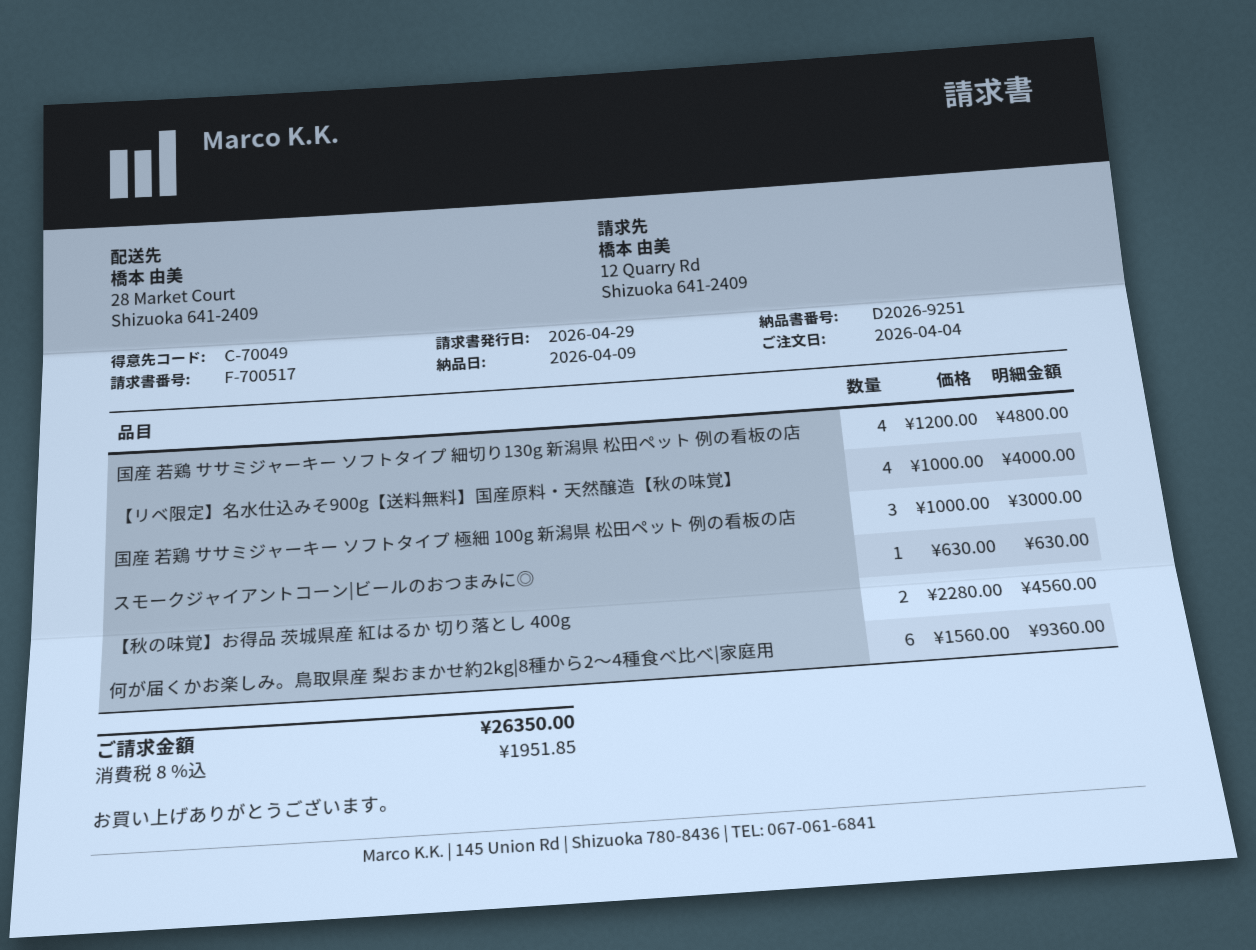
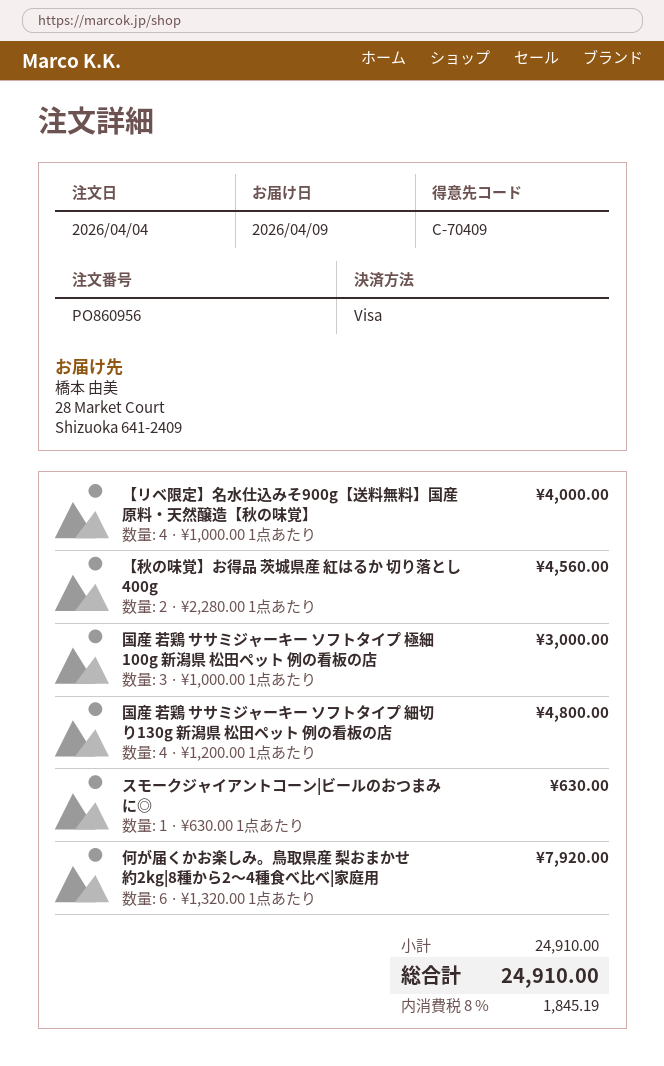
customer number: C-70049 -> C-70409
何が届くかお楽しみ。鳥取県産 梨おまかせ約2kg|8種から2〜4種食べ比べ|家庭用: 6 x 1560.00 = 9360.00 -> 6 x 1320.00 = 7920.00
tax: 8% = 1951.85 -> 8% = 1845.19
total: 26350.00 -> 24910.00

